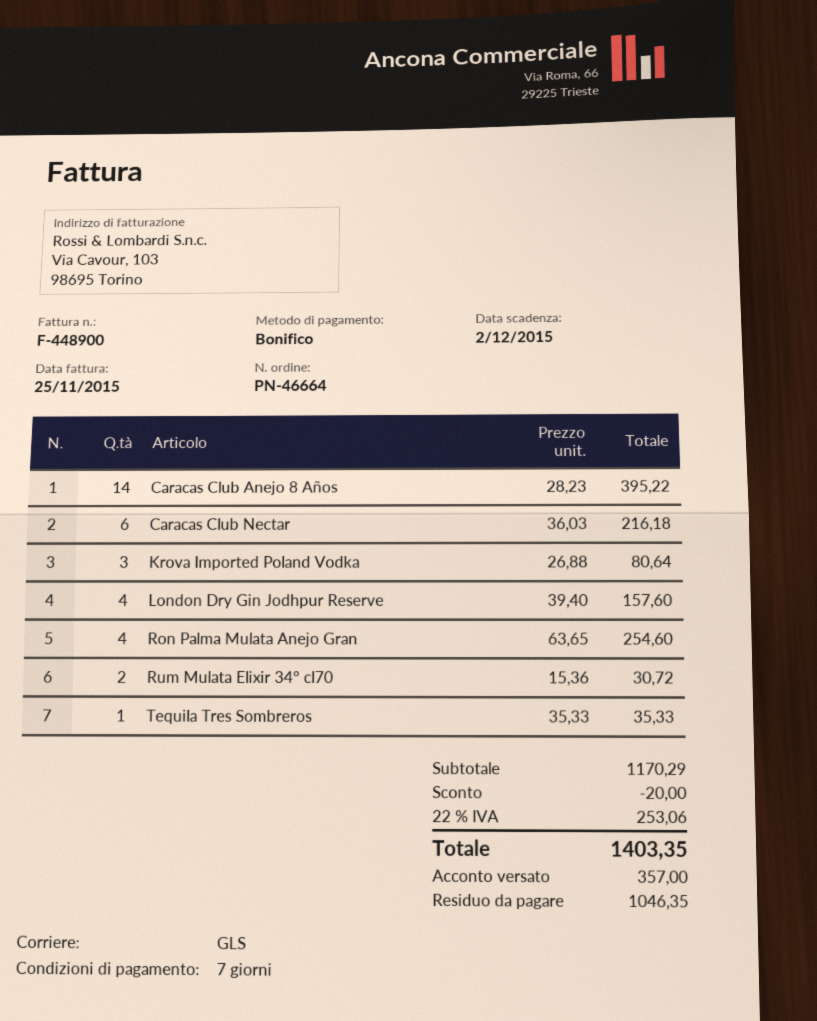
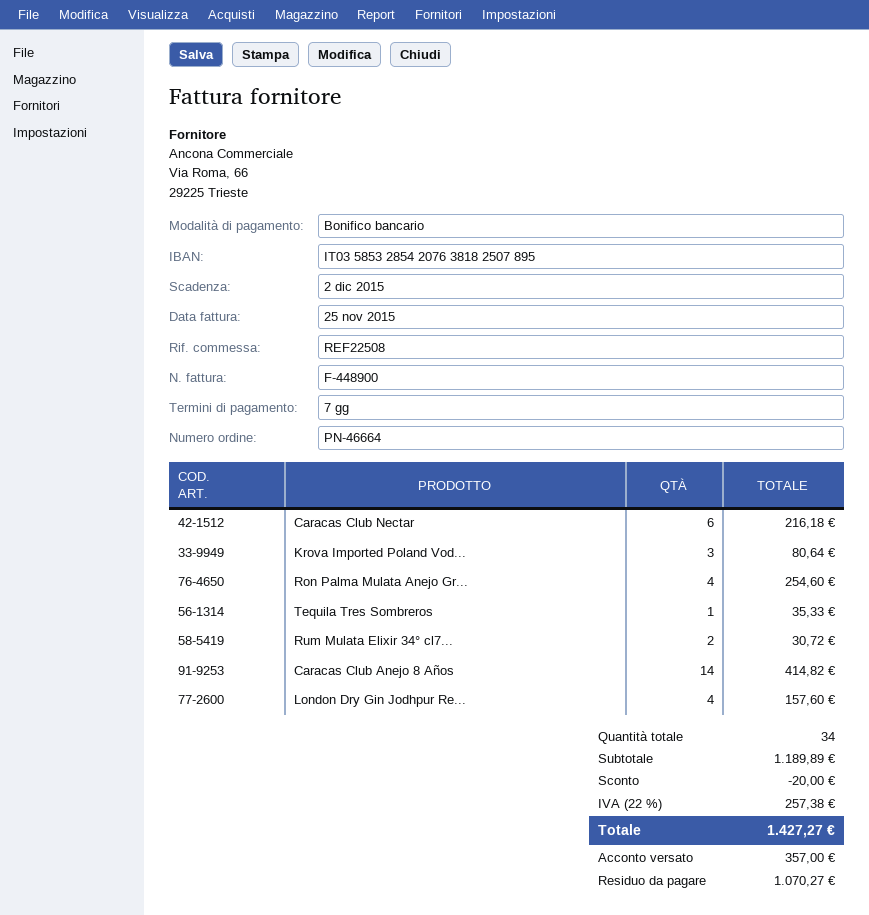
Caracas Club Anejo 8 Años: 14 for 395.22 -> 14 for 414.82
subtotal: 1170.29 -> 1189.89
tax: 22% = 253.06 -> 22% = 257.38
total: 1403.35 -> 1427.27
balance: 1046.35 -> 1070.27

